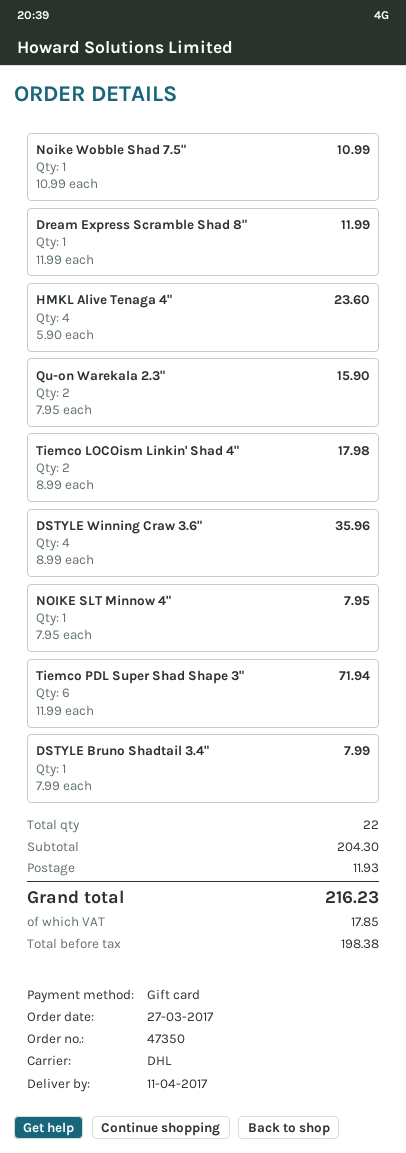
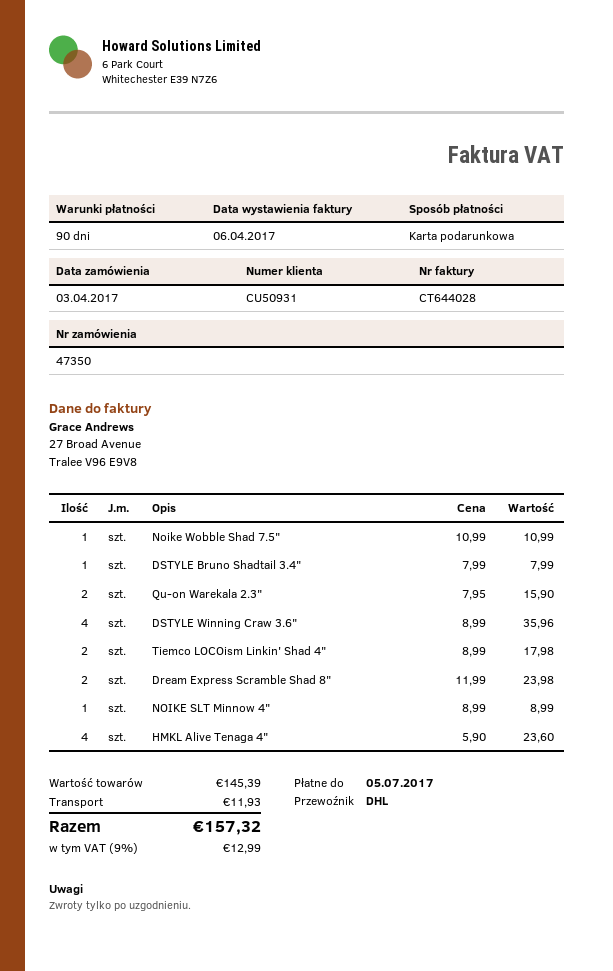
order date: 2017-03-27 -> 2017-04-03
Dream Express Scramble Shad 8": 1 x 11.99 = 11.99 -> 2 x 11.99 = 23.98
NOIKE SLT Minnow 4": 1 x 7.95 = 7.95 -> 1 x 8.99 = 8.99
Tiemco PDL Super Shad Shape 3": 6 x 11.99 = 71.94 -> none
subtotal: 204.30 -> 145.39
tax: 17.85 -> 12.99
total: 216.23 -> 157.32

